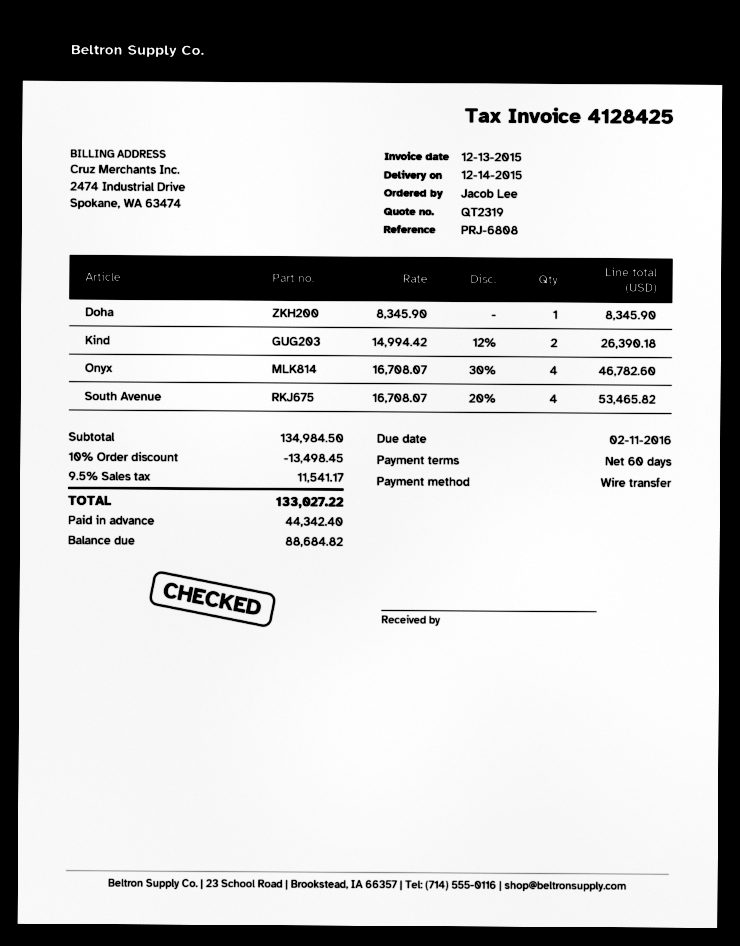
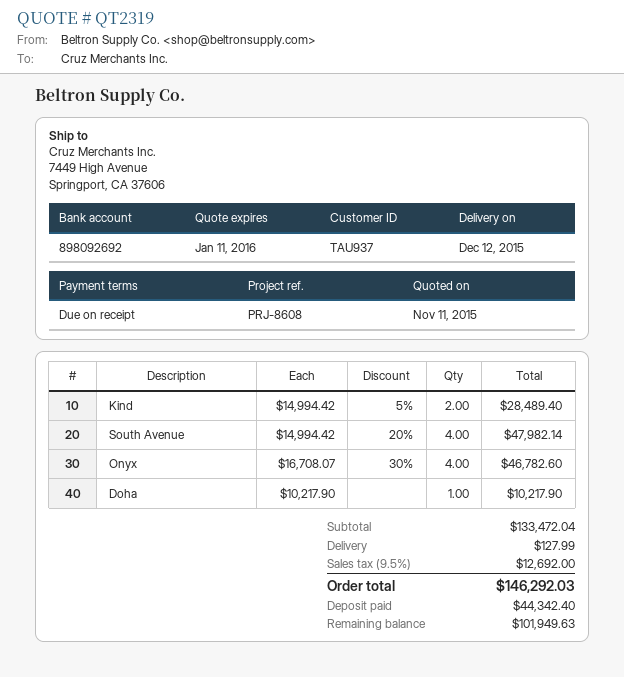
delivery date: 2015-12-14 -> 2015-12-12
payment terms: 60 days -> on receipt
reference: PRJ-6808 -> PRJ-8608
Doha: 1 x 8345.90 = 8345.90 -> 1 x 10217.90 = 10217.90
Kind: 2 x 14994.42 - 12% = 26390.18 -> 2 x 14994.42 - 5% = 28489.40
South Avenue: 4 x 16708.07 - 20% = 53465.82 -> 4 x 14994.42 - 20% = 47982.14
subtotal: 134984.50 -> 133472.04
discount: 10% = 13498.45 -> none
shipping: none -> 127.99
tax: 9.5% = 11541.17 -> 9.5% = 12692.00
total: 133027.22 -> 146292.03
balance: 88684.82 -> 101949.63

